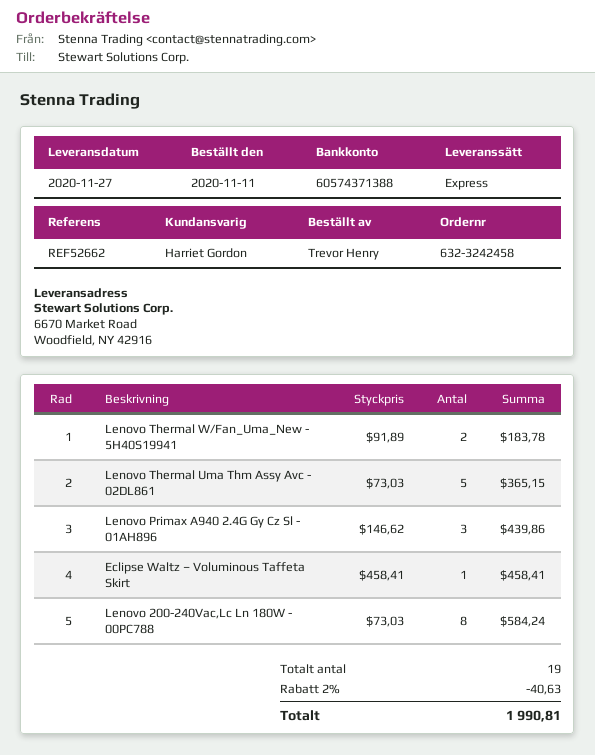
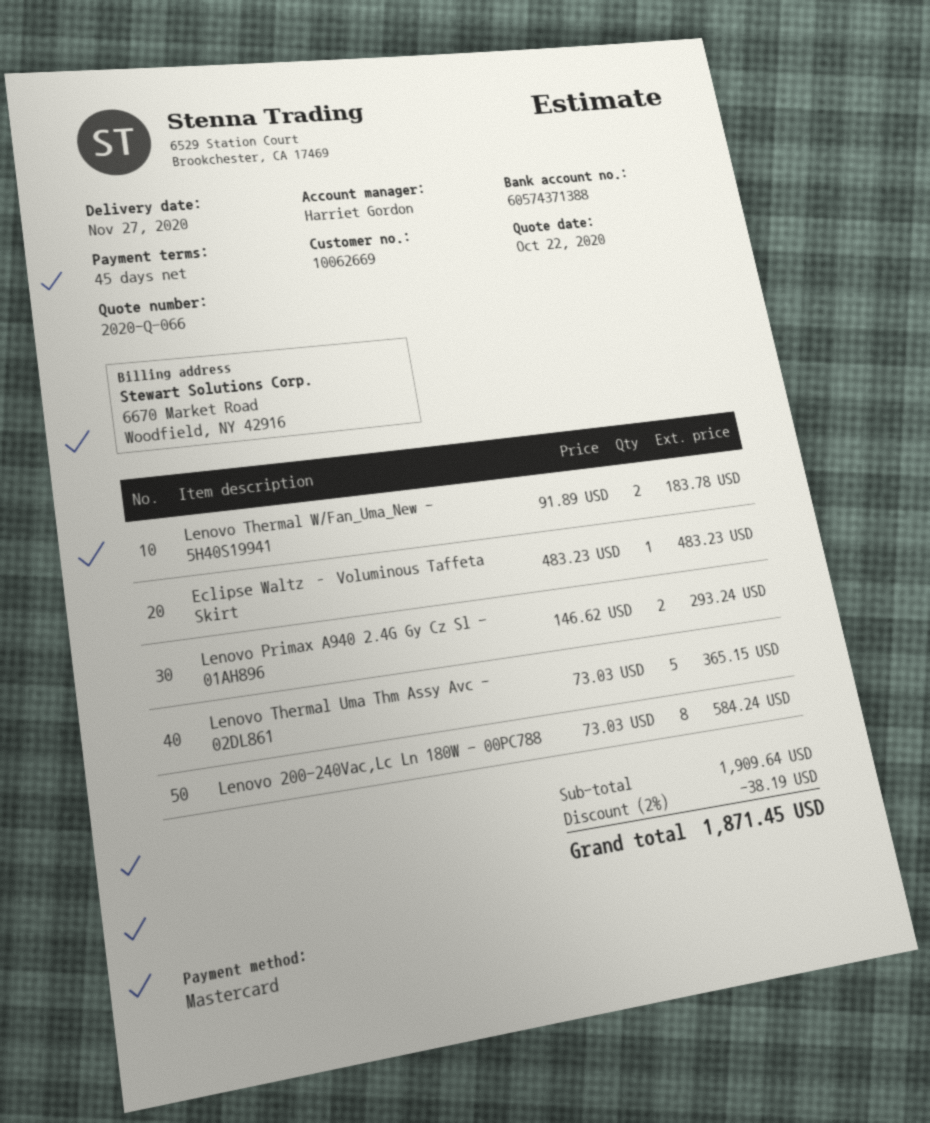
Lenovo Primax A940 2.4G Gy Cz Sl - 01AH896: 3 x 146.62 = 439.86 -> 2 x 146.62 = 293.24
Eclipse Waltz – Voluminous Taffeta Skirt: 1 x 458.41 = 458.41 -> 1 x 483.23 = 483.23
discount: 2% = 40.63 -> 2% = 38.19
total: 1990.81 -> 1871.45

